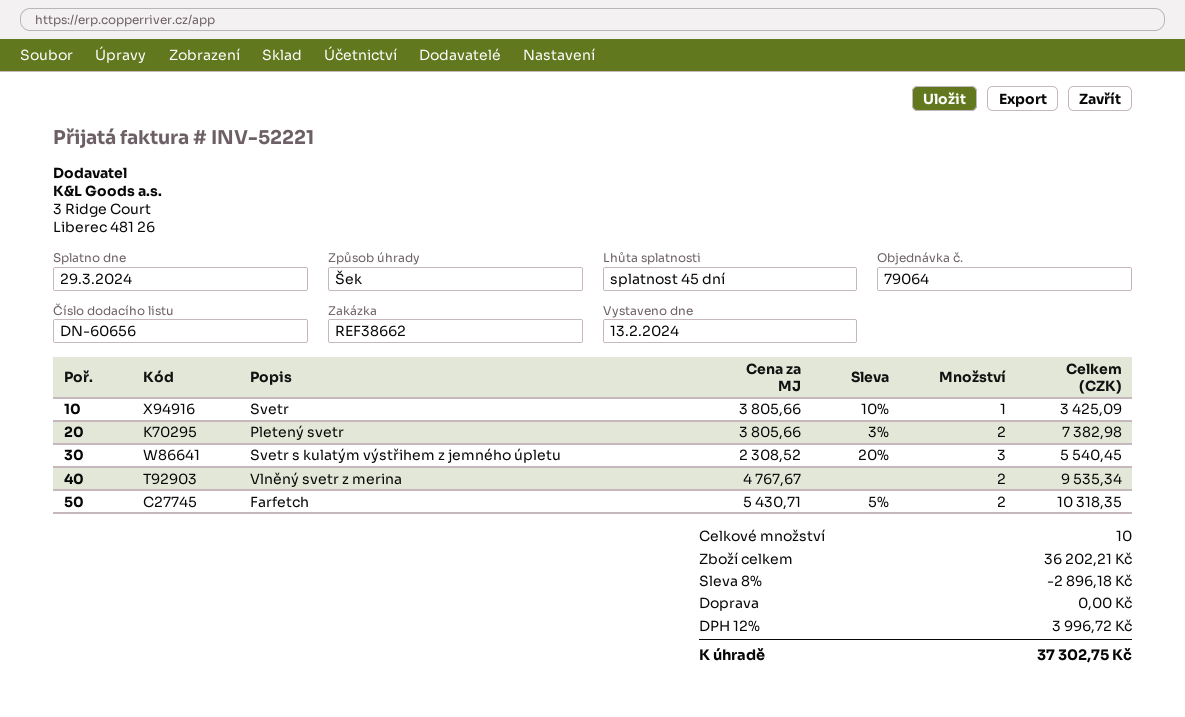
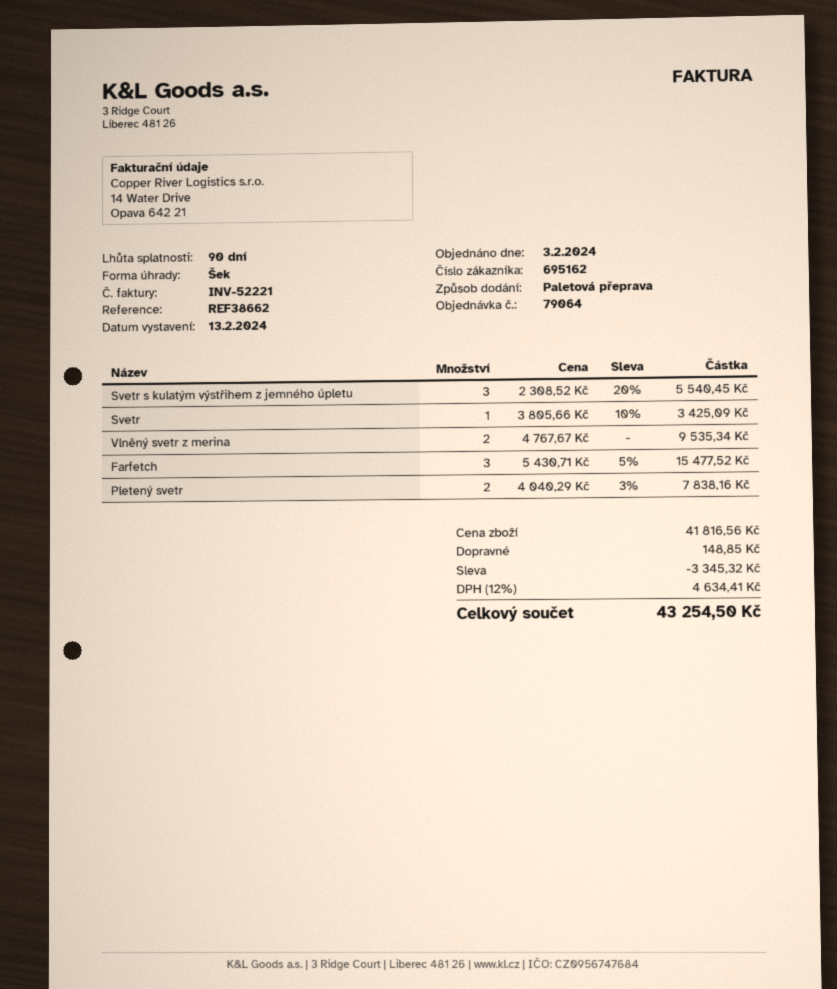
payment terms: 45 days -> 90 days
Pletený svetr: 2 x 3805.66 - 3% = 7382.98 -> 2 x 4040.29 - 3% = 7838.16
Farfetch: 2 x 5430.71 - 5% = 10318.35 -> 3 x 5430.71 - 5% = 15477.52
subtotal: 36202.21 -> 41816.56
discount: 2896.18 -> 3345.32
shipping: 0.00 -> 148.85
tax: 12% = 3996.72 -> 12% = 4634.41
total: 37302.75 -> 43254.50

